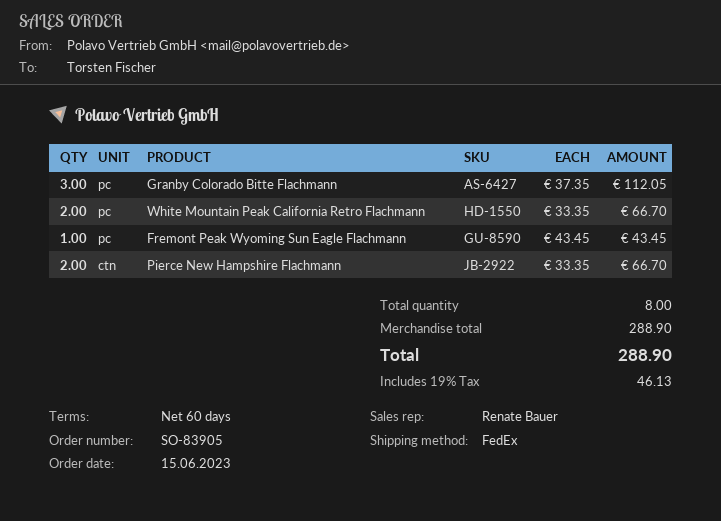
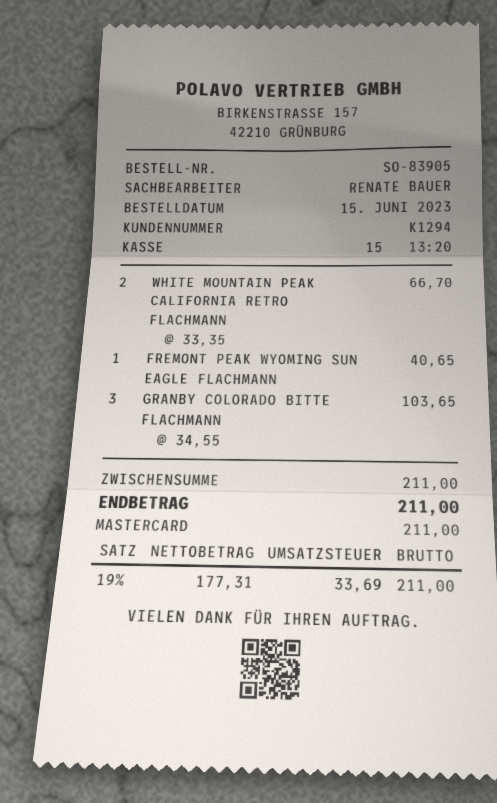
Granby Colorado Bitte Flachmann: 3 x 37.35 = 112.05 -> 3 x 34.55 = 103.65
Fremont Peak Wyoming Sun Eagle Flachmann: 1 x 43.45 = 43.45 -> 1 x 40.65 = 40.65
Pierce New Hampshire Flachmann: 2 x 33.35 = 66.70 -> none
subtotal: 288.90 -> 211.00
tax: 19% = 46.13 -> 19% = 33.69
total: 288.90 -> 211.00

